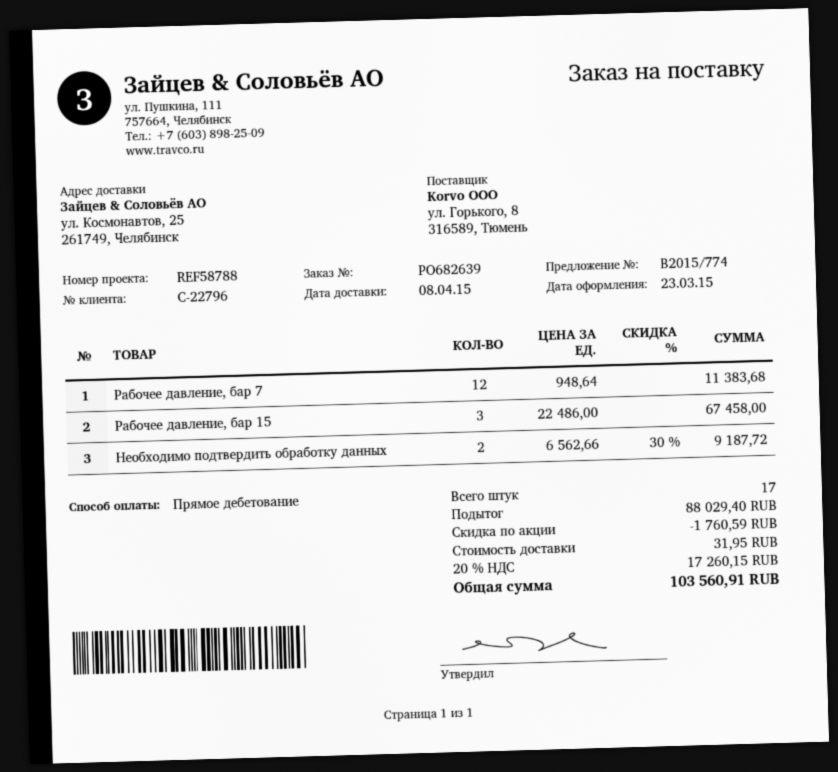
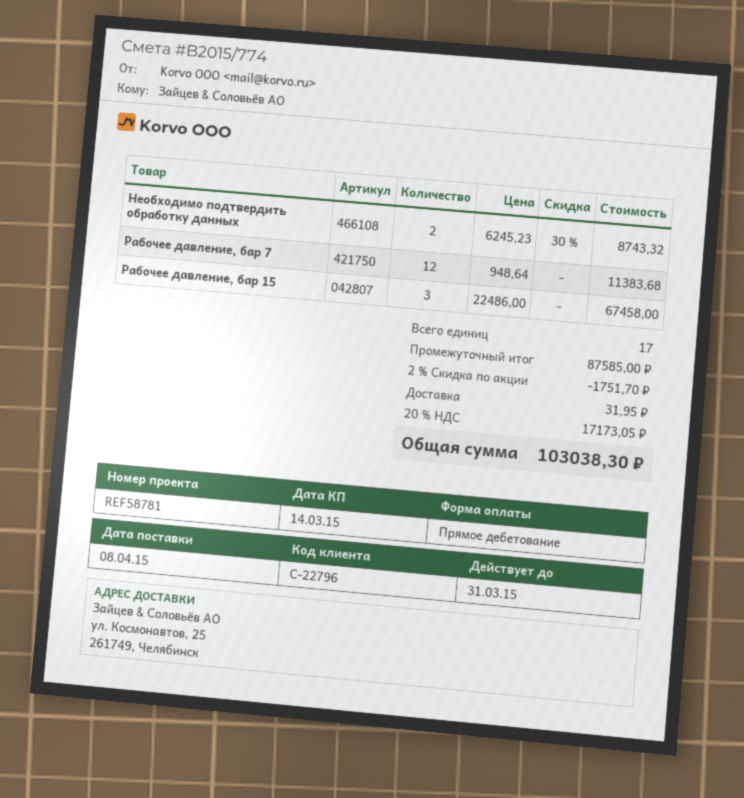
reference: REF58788 -> REF58781
Необходимо подтвердить обработку данных: 2 x 6562.66 - 30% = 9187.72 -> 2 x 6245.23 - 30% = 8743.32
subtotal: 88029.40 -> 87585.00
discount: 1760.59 -> 1751.70
tax: 20% = 17260.15 -> 20% = 17173.05
total: 103560.91 -> 103038.30

